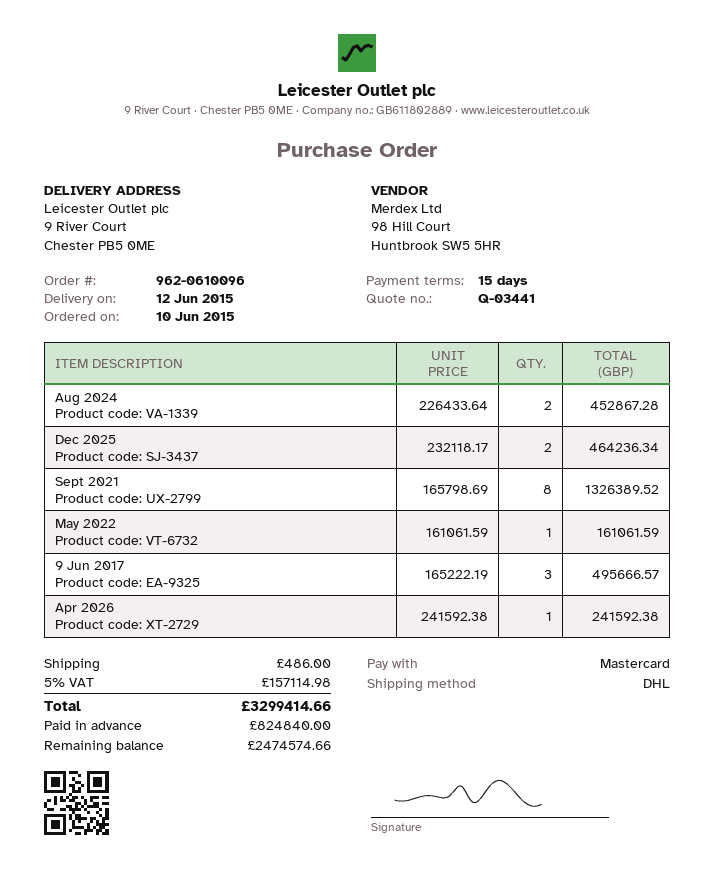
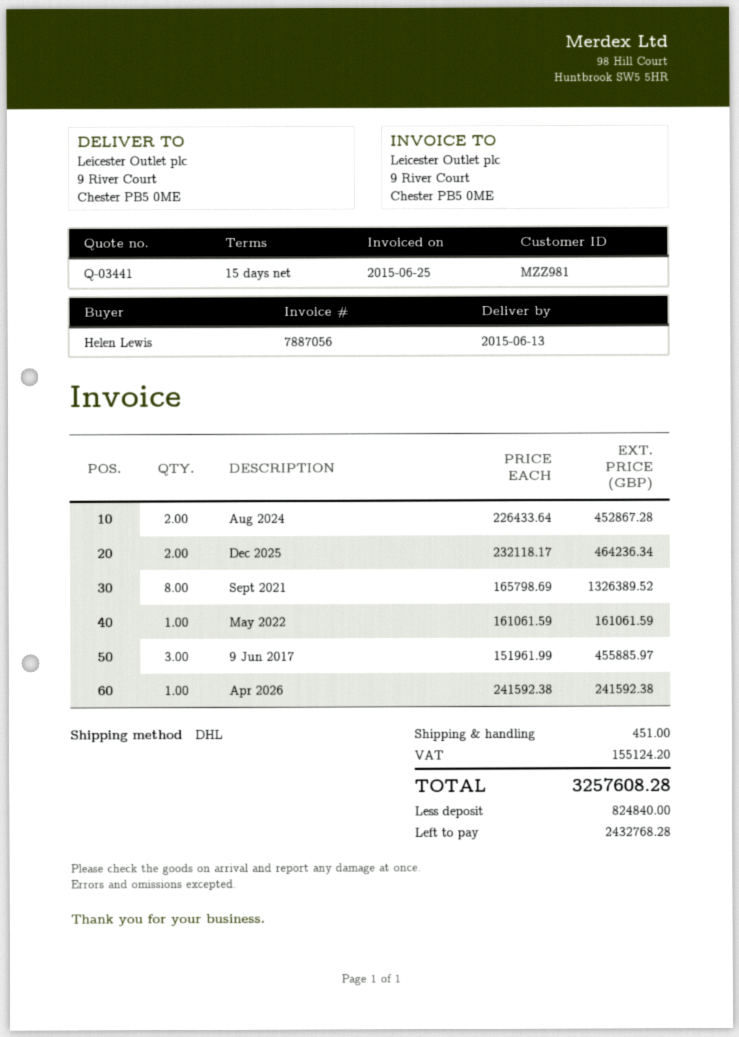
delivery date: 2015-06-12 -> 2015-06-13
9 Jun 2017: 3 x 165222.19 = 495666.57 -> 3 x 151961.99 = 455885.97
shipping: 486.00 -> 451.00
tax: 157114.98 -> 155124.20
total: 3299414.66 -> 3257608.28
balance: 2474574.66 -> 2432768.28

